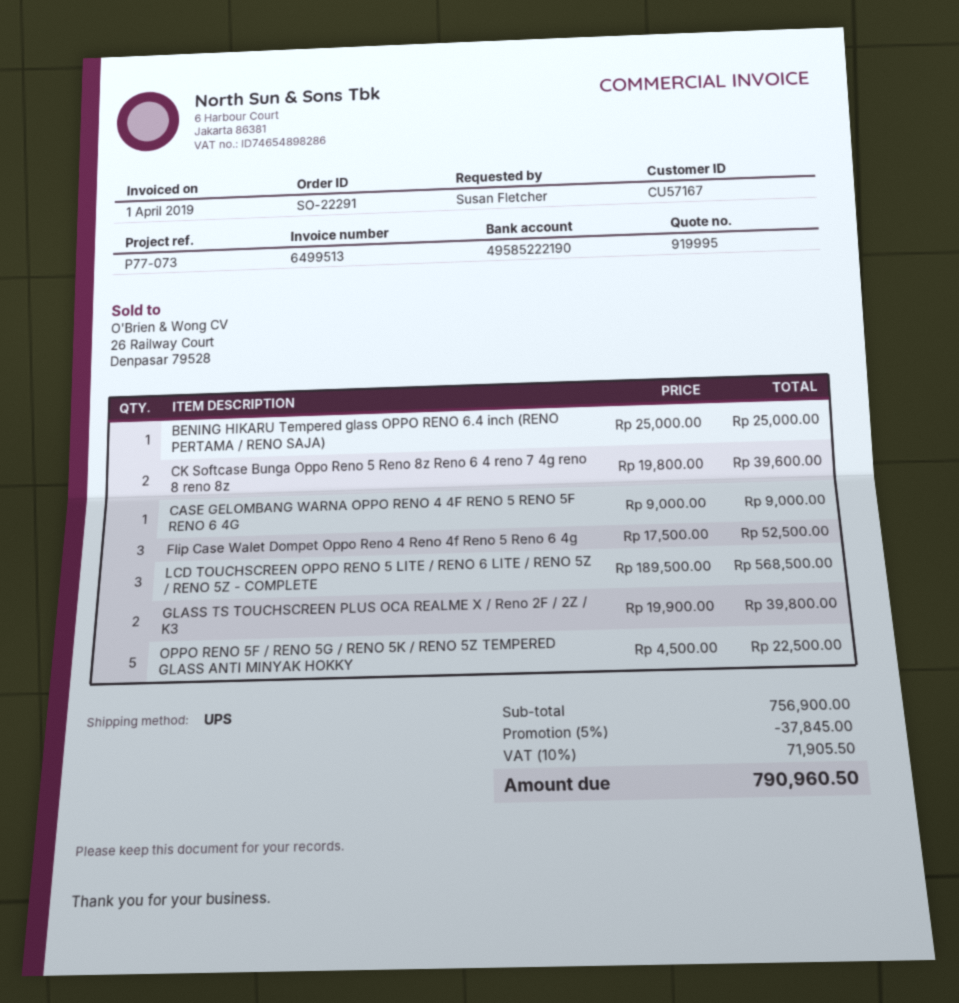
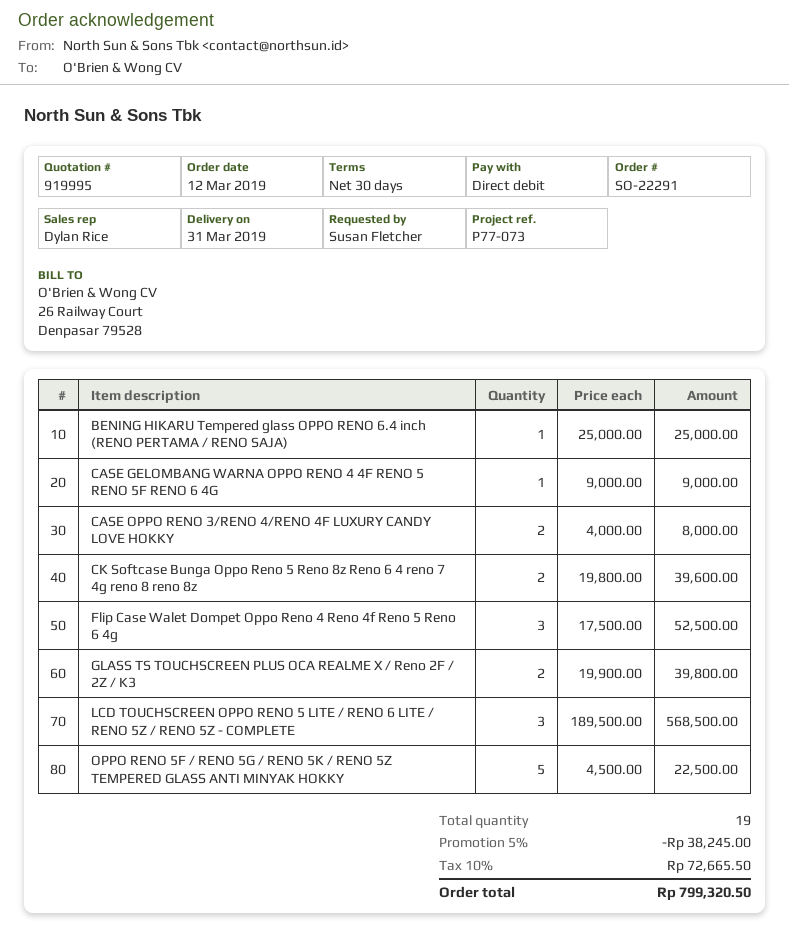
CASE OPPO RENO 3/RENO 4/RENO 4F LUXURY CANDY LOVE HOKKY: none -> 2 x 4000.00 = 8000.00
discount: 5% = 37845.00 -> 5% = 38245.00
tax: 10% = 71905.50 -> 10% = 72665.50
total: 790960.50 -> 799320.50

